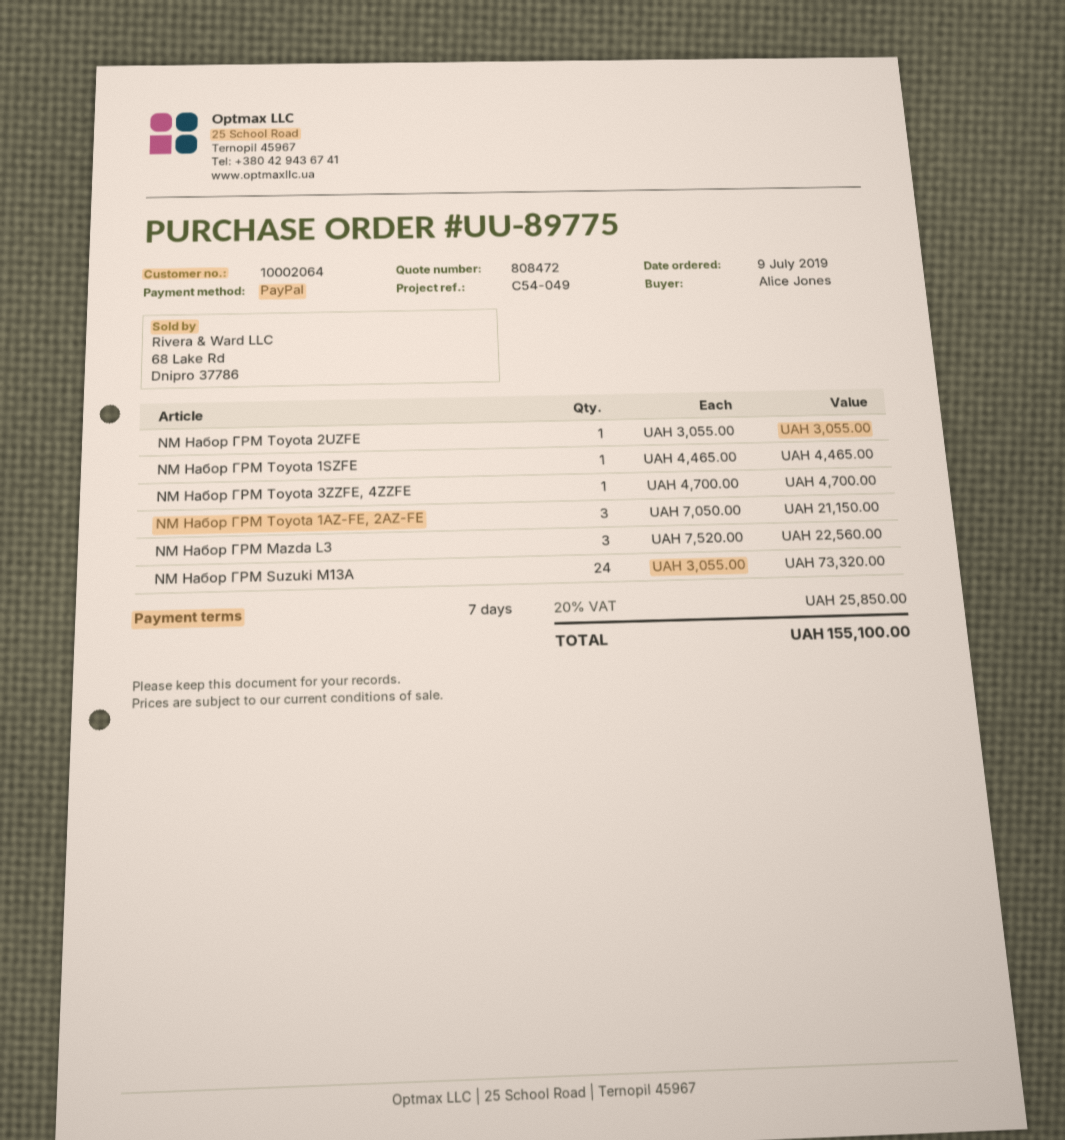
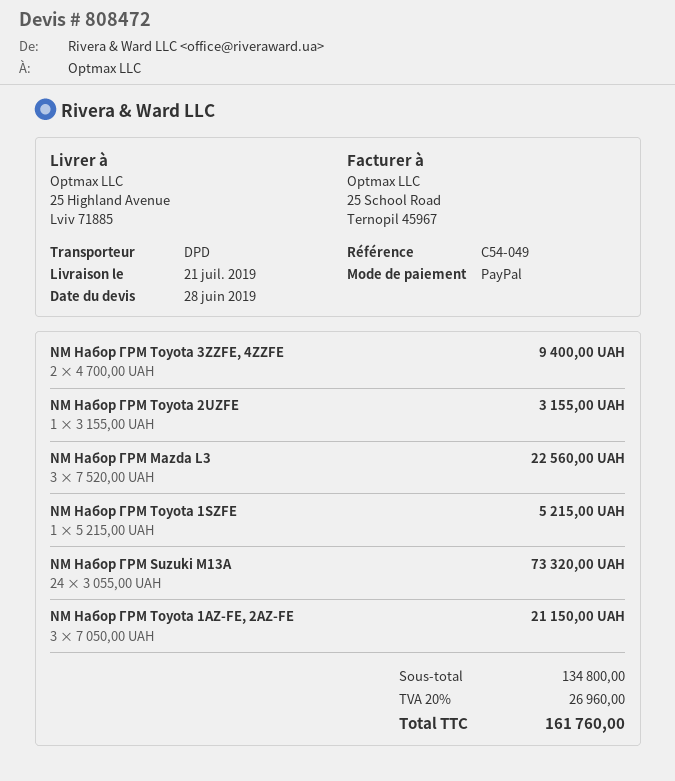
NM Набор ГРМ Toyota 2UZFE: 1 x 3055.00 = 3055.00 -> 1 x 3155.00 = 3155.00
NM Набор ГРМ Toyota 1SZFE: 1 x 4465.00 = 4465.00 -> 1 x 5215.00 = 5215.00
NM Набор ГРМ Toyota 3ZZFE, 4ZZFE: 1 x 4700.00 = 4700.00 -> 2 x 4700.00 = 9400.00
tax: 20% = 25850.00 -> 20% = 26960.00
total: 155100.00 -> 161760.00

